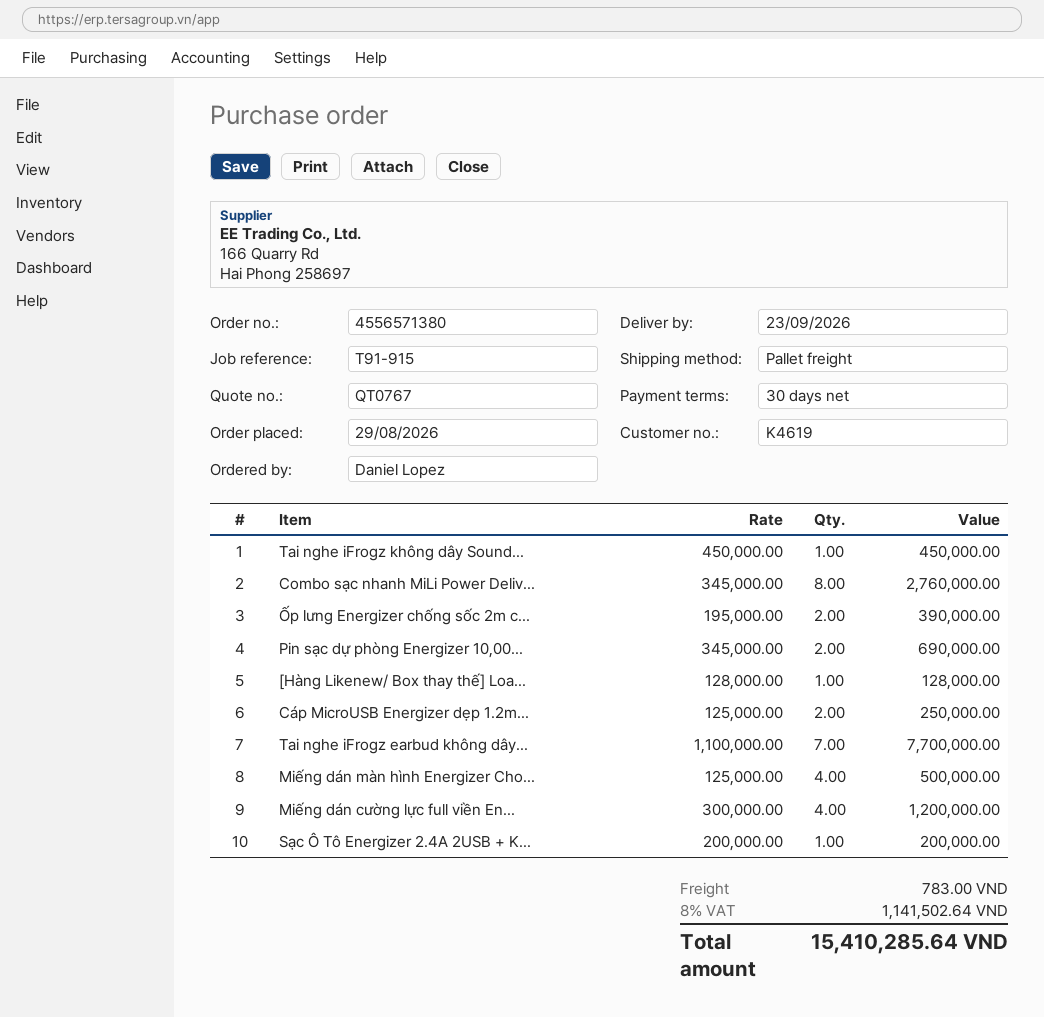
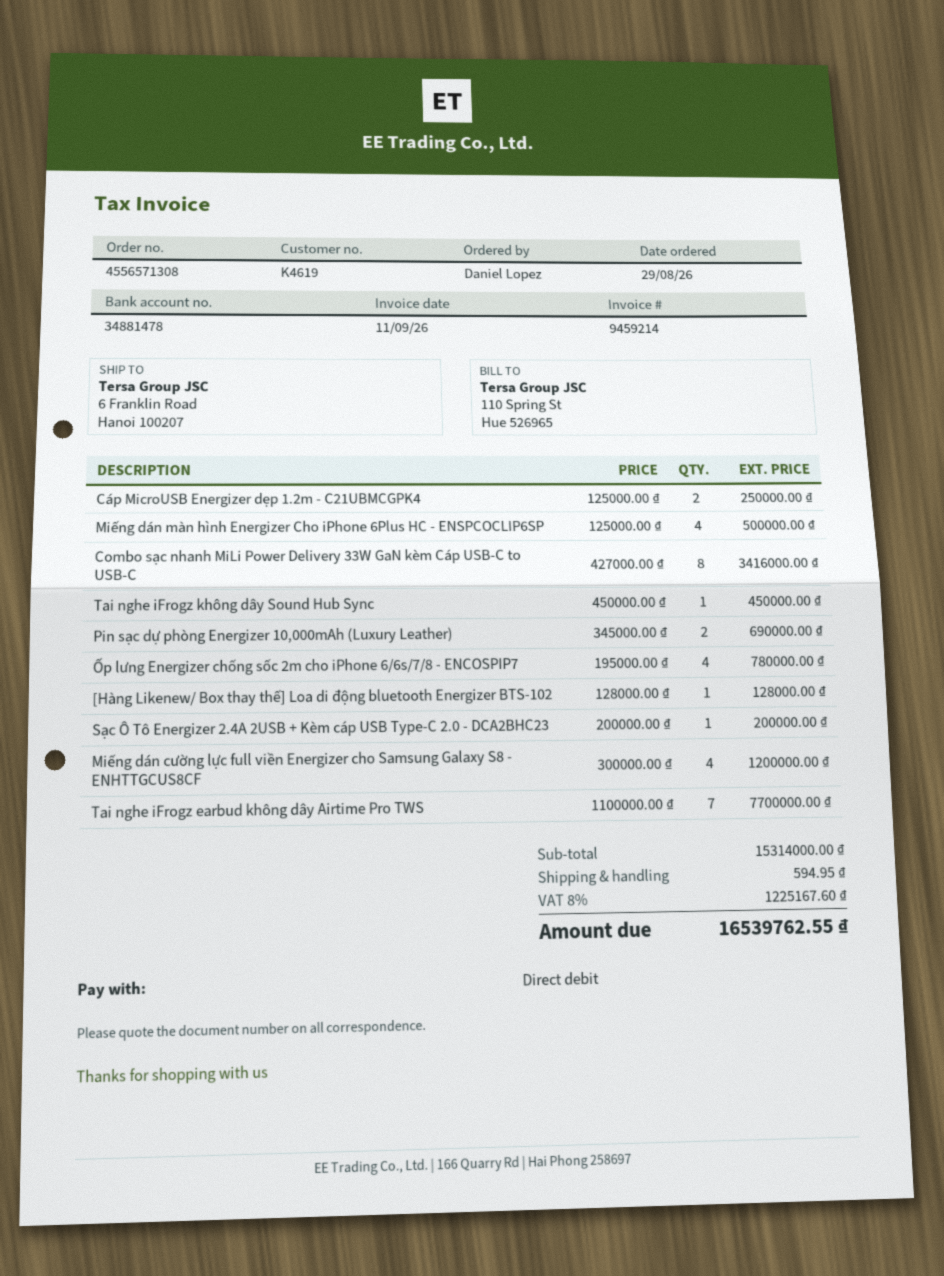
order number: 4556571380 -> 4556571308
Combo sạc nhanh MiLi Power Deliv...: 8 x 345000.00 = 2760000.00 -> 8 x 427000.00 = 3416000.00
Ốp lưng Energizer chống sốc 2m c...: 2 x 195000.00 = 390000.00 -> 4 x 195000.00 = 780000.00
shipping: 783.00 -> 594.95
tax: 8% = 1141502.64 -> 8% = 1225167.60
total: 15410285.64 -> 16539762.55

